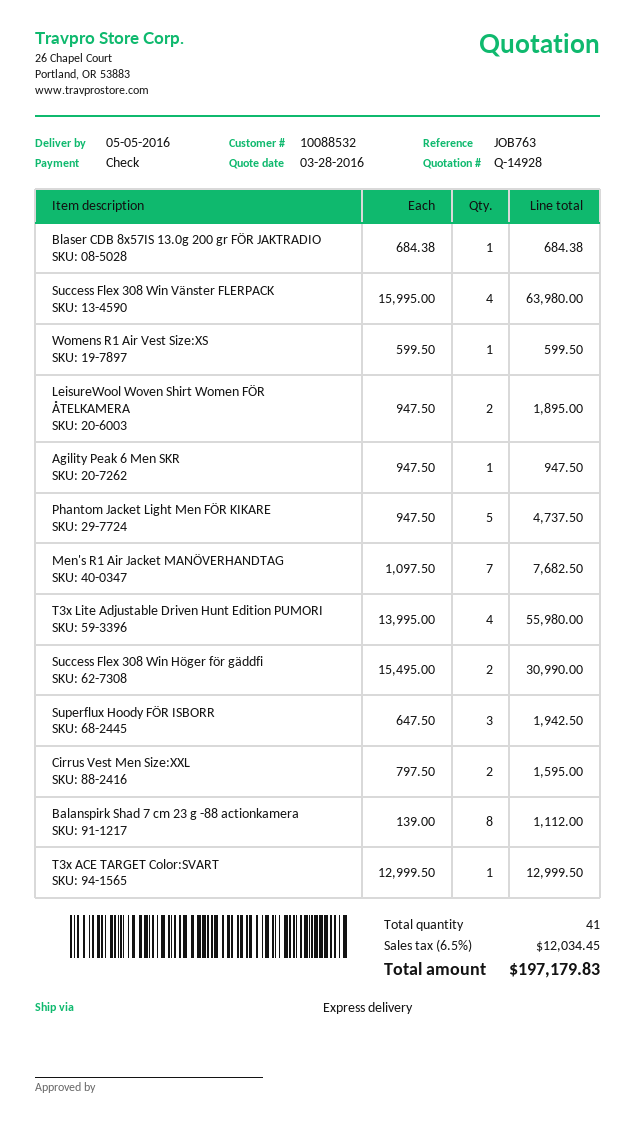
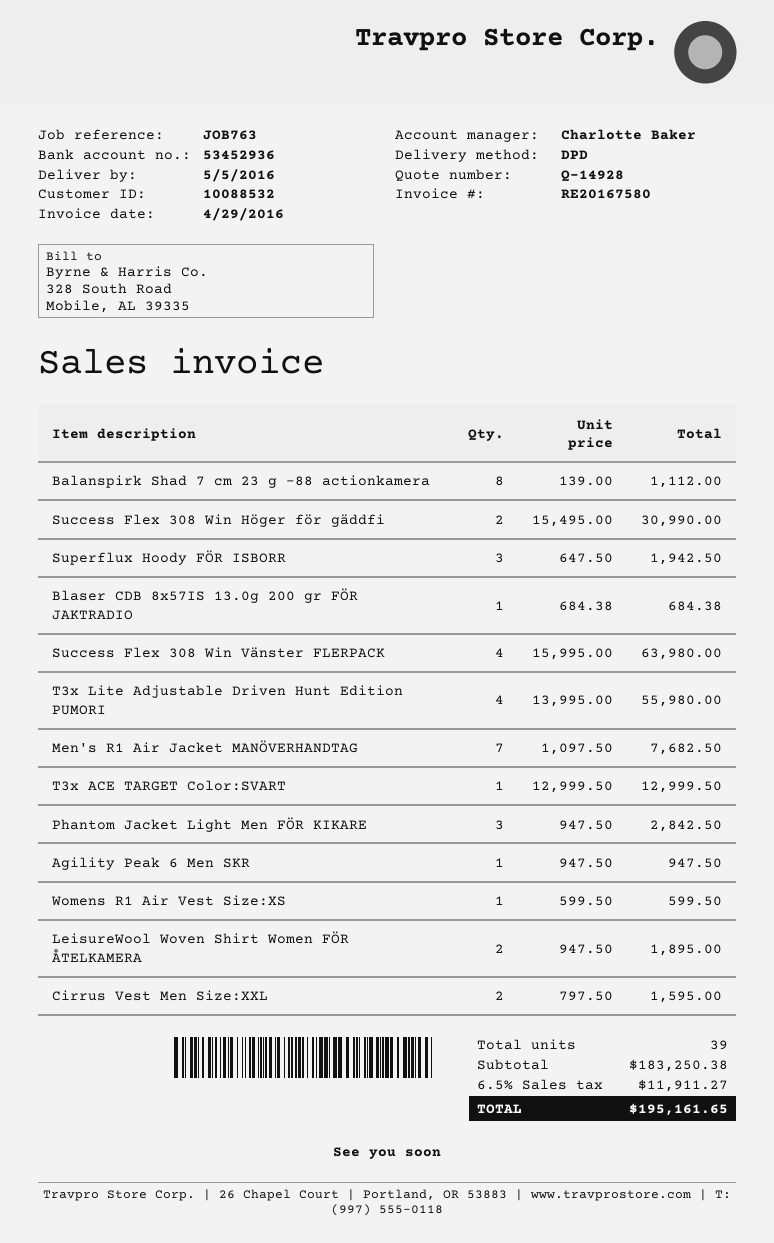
shipping method: express -> DPD
Phantom Jacket Light Men FÖR KIKARE: 5 x 947.50 = 4737.50 -> 3 x 947.50 = 2842.50
total quantity: 41 -> 39
tax: 6.5% = 12034.45 -> 6.5% = 11911.27
total: 197179.83 -> 195161.65

